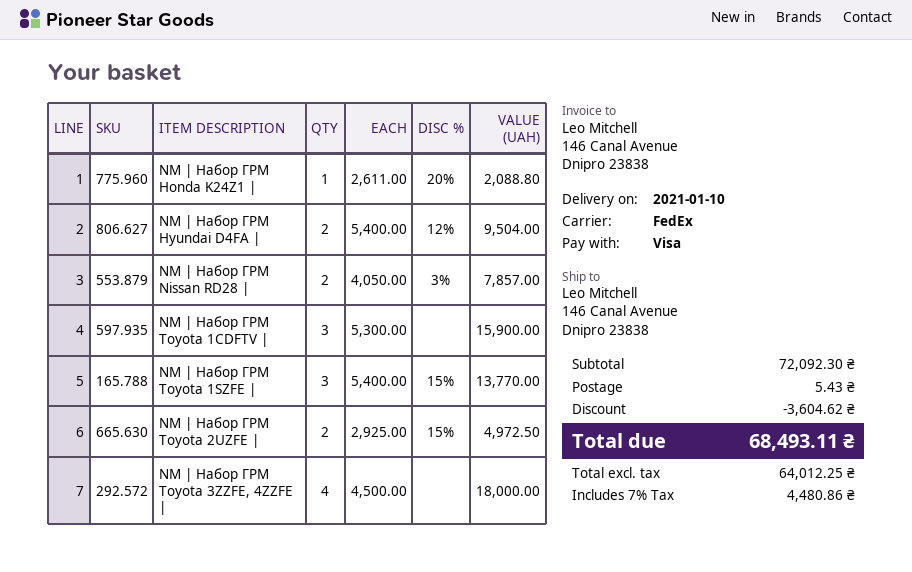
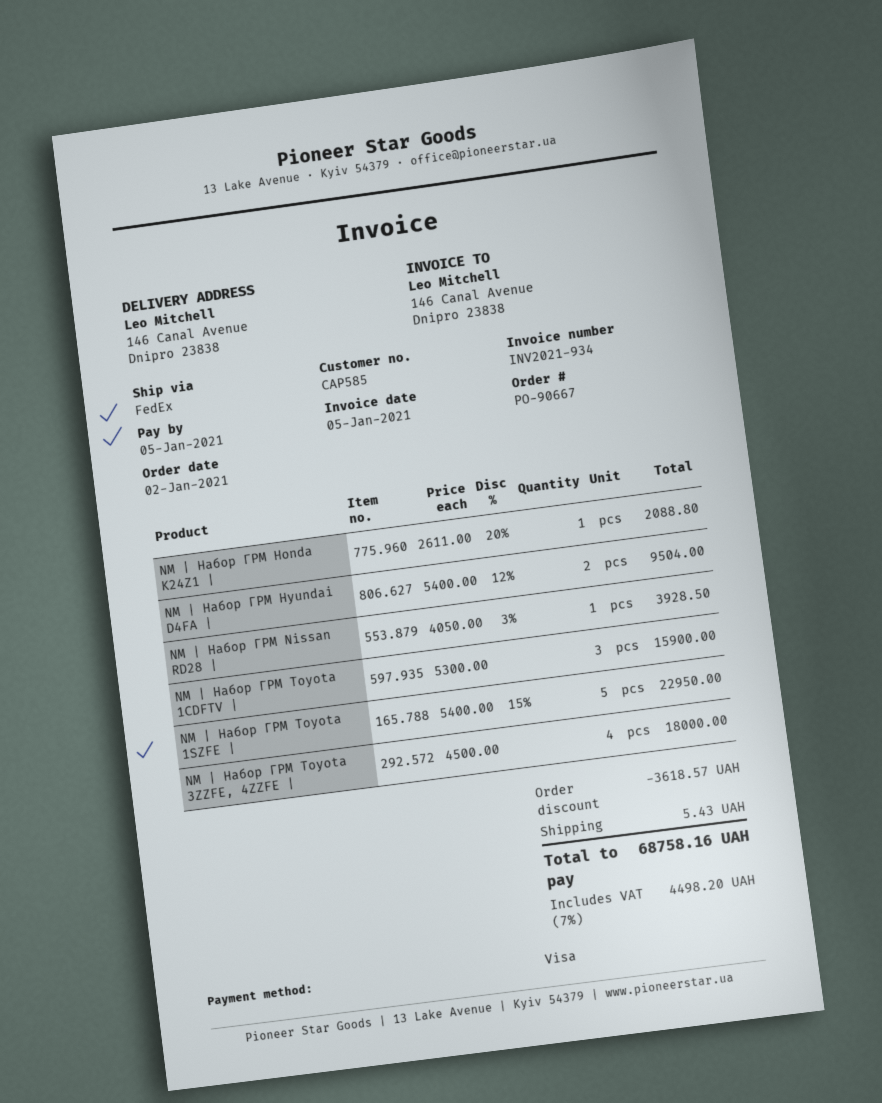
NM | Набор ГРМ Nissan RD28 |: 2 x 4050.00 - 3% = 7857.00 -> 1 x 4050.00 - 3% = 3928.50
NM | Набор ГРМ Toyota 1SZFE |: 3 x 5400.00 - 15% = 13770.00 -> 5 x 5400.00 - 15% = 22950.00
NM | Набор ГРМ Toyota 2UZFE |: 2 x 2925.00 - 15% = 4972.50 -> none
discount: 3604.62 -> 3618.57
tax: 7% = 4480.86 -> 7% = 4498.20
total: 68493.11 -> 68758.16

